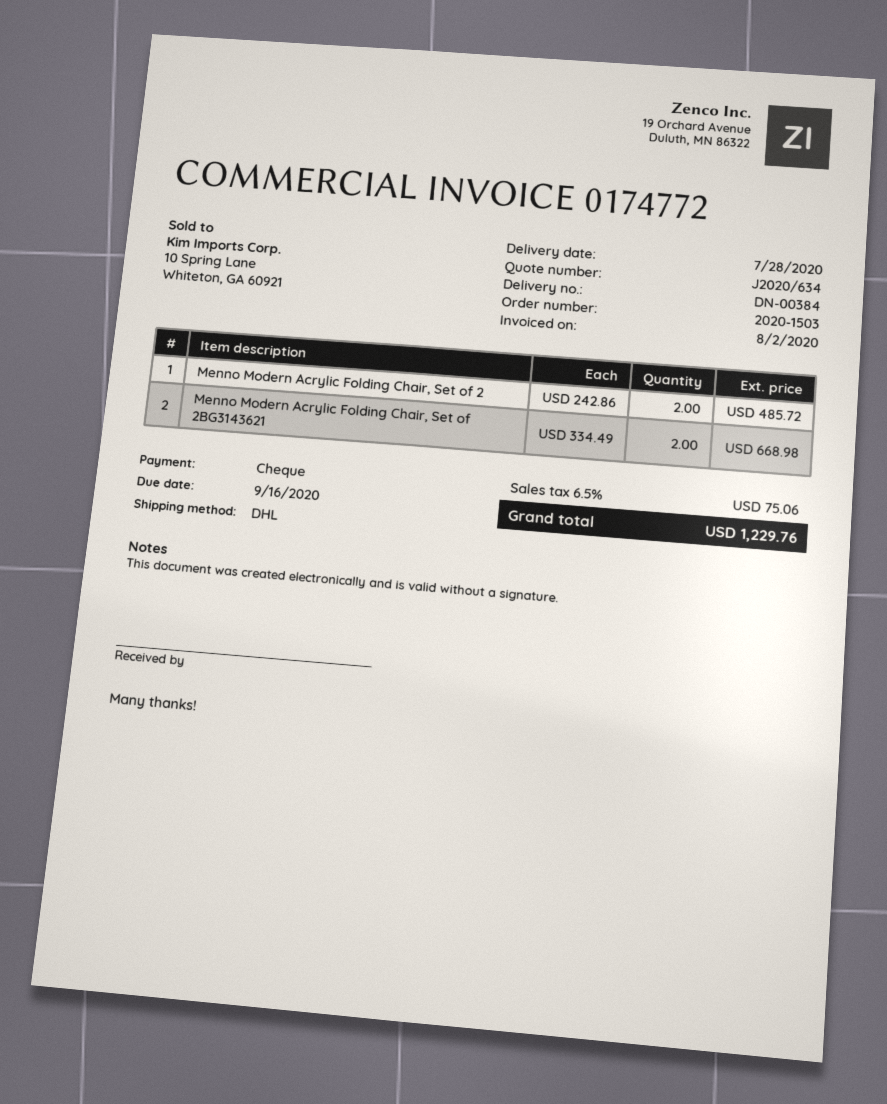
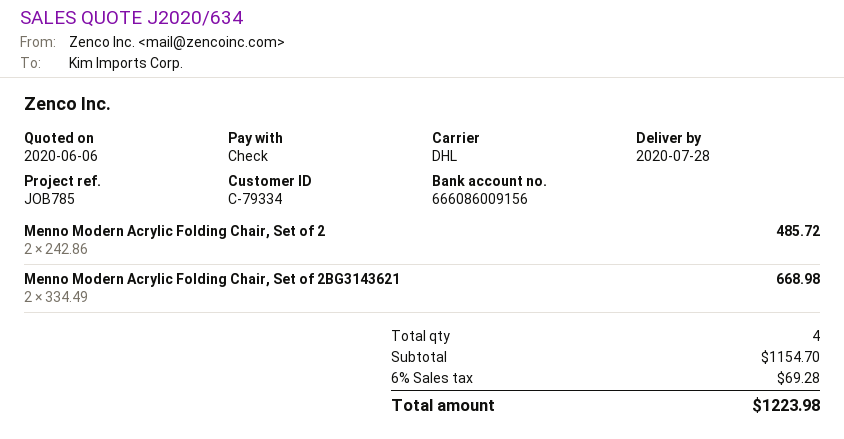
tax: 6.5% = 75.06 -> 6% = 69.28
total: 1229.76 -> 1223.98

